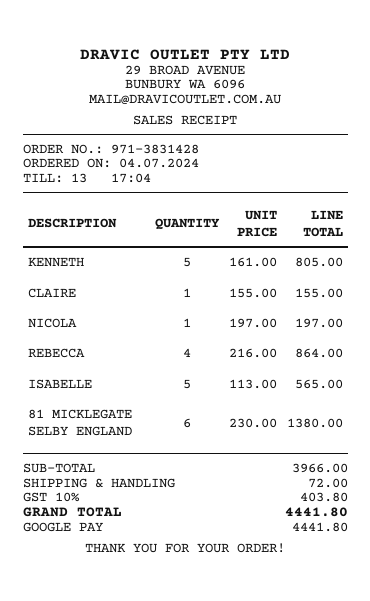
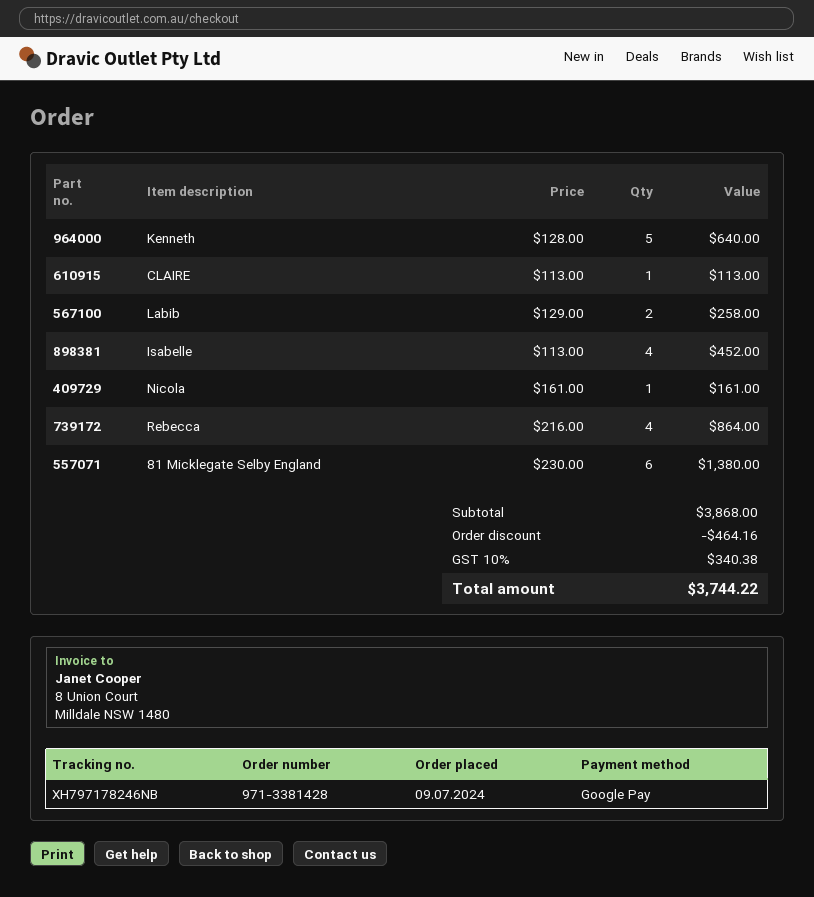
order number: 971-3831428 -> 971-3381428
order date: 2024-07-04 -> 2024-07-09
KENNETH: 5 x 161.00 = 805.00 -> 5 x 128.00 = 640.00
CLAIRE: 1 x 155.00 = 155.00 -> 1 x 113.00 = 113.00
NICOLA: 1 x 197.00 = 197.00 -> 1 x 161.00 = 161.00
ISABELLE: 5 x 113.00 = 565.00 -> 4 x 113.00 = 452.00
Labib: none -> 2 x 129.00 = 258.00
subtotal: 3966.00 -> 3868.00
discount: none -> 464.16
shipping: 72.00 -> none
tax: 10% = 403.80 -> 10% = 340.38
total: 4441.80 -> 3744.22

